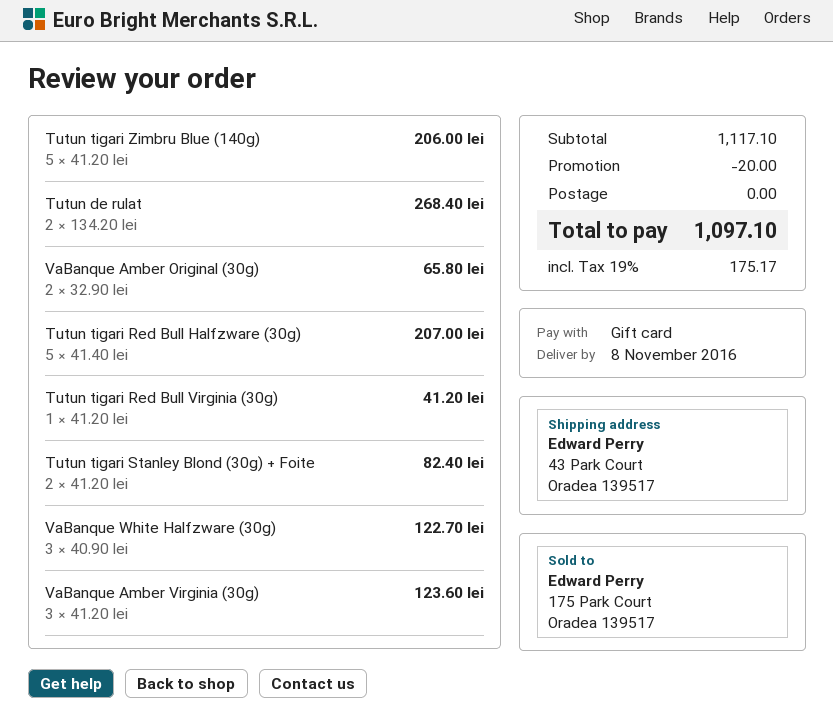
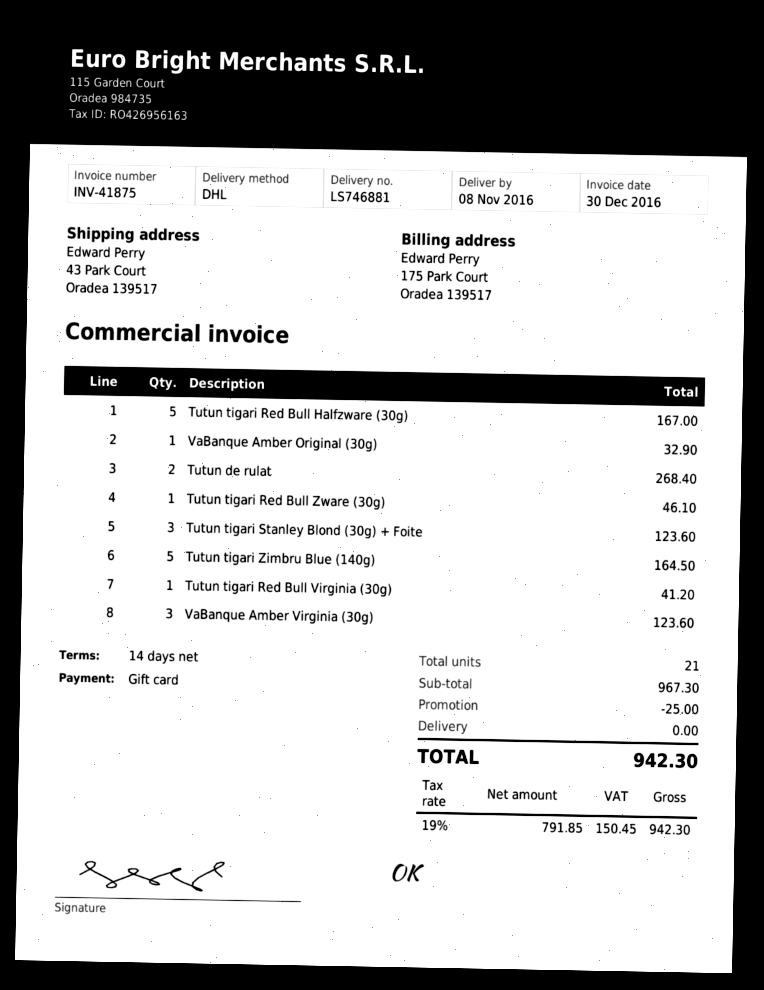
Tutun tigari Zimbru Blue (140g): 5 for 206.00 -> 5 for 164.50
VaBanque Amber Original (30g): 2 for 65.80 -> 1 for 32.90
Tutun tigari Red Bull Halfzware (30g): 5 for 207.00 -> 5 for 167.00
Tutun tigari Stanley Blond (30g) + Foite: 2 for 82.40 -> 3 for 123.60
VaBanque White Halfzware (30g): 3 for 122.70 -> none
Tutun tigari Red Bull Zware (30g): none -> 1 for 46.10
subtotal: 1117.10 -> 967.30
discount: 20.00 -> 25.00
tax: 19% = 175.17 -> 19% = 150.45
total: 1097.10 -> 942.30

